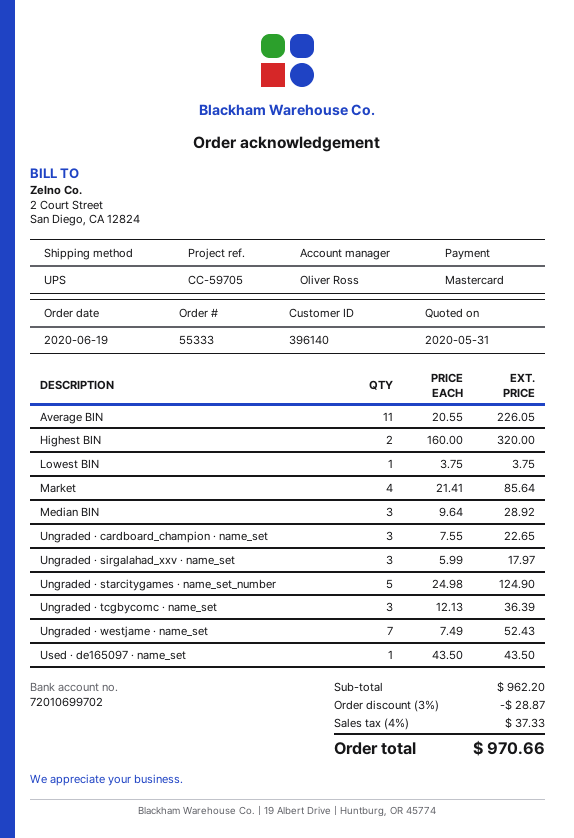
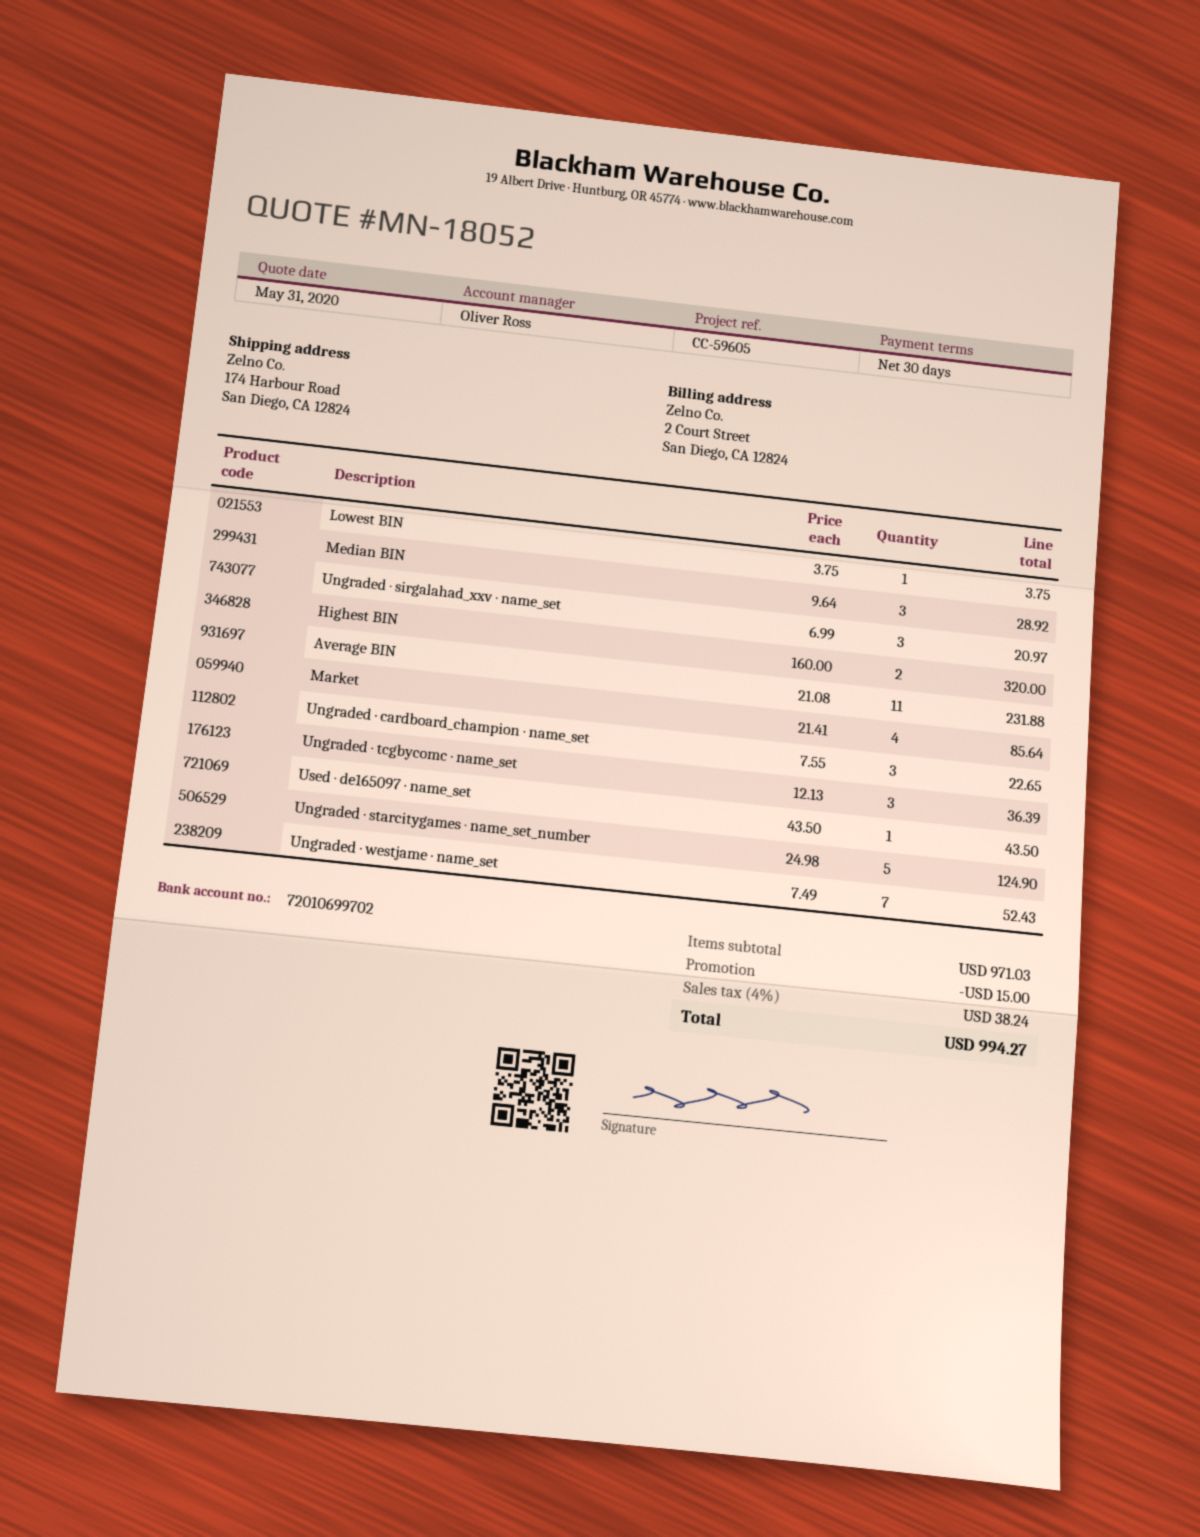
reference: CC-59705 -> CC-59605
Average BIN: 11 x 20.55 = 226.05 -> 11 x 21.08 = 231.88
Ungraded · sirgalahad_xxv · name_set: 3 x 5.99 = 17.97 -> 3 x 6.99 = 20.97
subtotal: 962.20 -> 971.03
discount: 28.87 -> 15.00
tax: 4% = 37.33 -> 4% = 38.24
total: 970.66 -> 994.27

